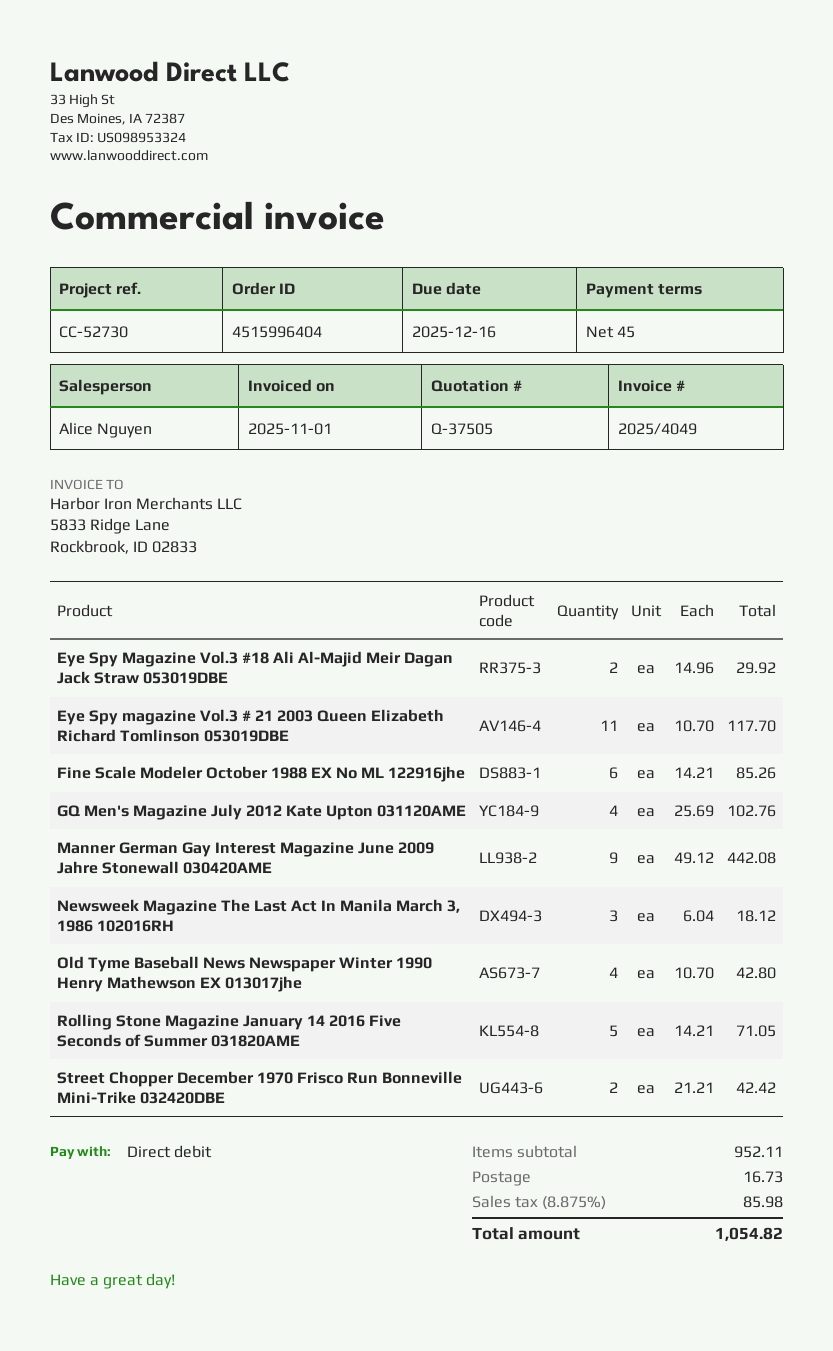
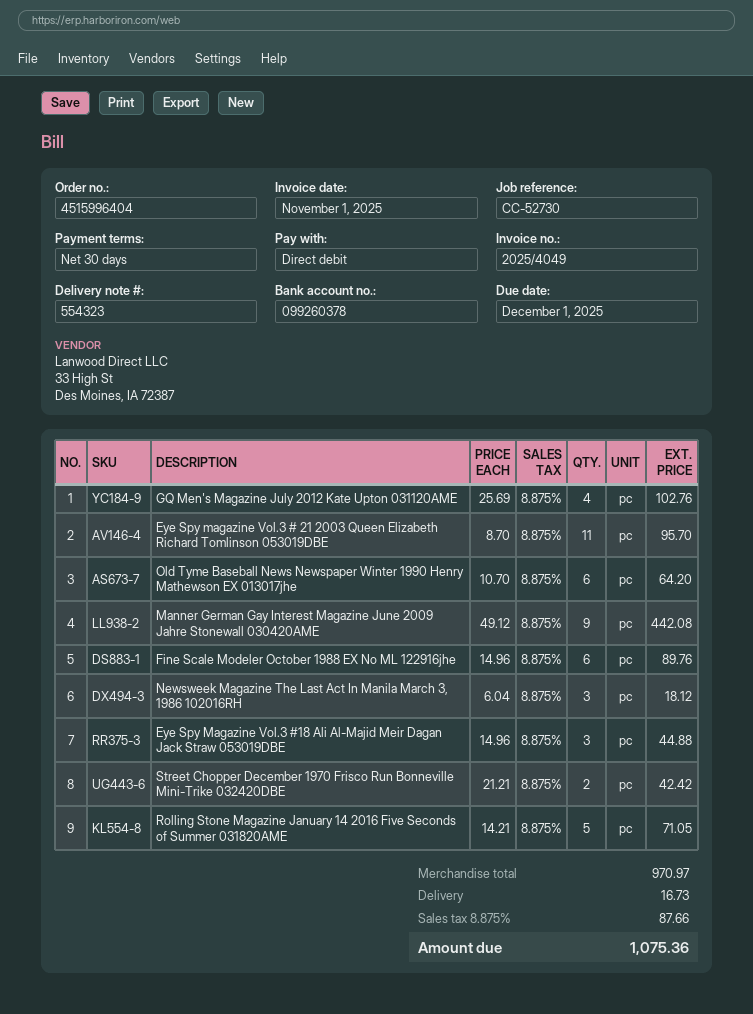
payment terms: 45 days -> 30 days
due date: 2025-12-16 -> 2025-12-01
Eye Spy Magazine Vol.3 #18 Ali Al-Majid Meir Dagan Jack Straw 053019DBE: 2 x 14.96 = 29.92 -> 3 x 14.96 = 44.88
Eye Spy magazine Vol.3 # 21 2003 Queen Elizabeth Richard Tomlinson 053019DBE: 11 x 10.70 = 117.70 -> 11 x 8.70 = 95.70
Fine Scale Modeler October 1988 EX No ML 122916jhe: 6 x 14.21 = 85.26 -> 6 x 14.96 = 89.76
Old Tyme Baseball News Newspaper Winter 1990 Henry Mathewson EX 013017jhe: 4 x 10.70 = 42.80 -> 6 x 10.70 = 64.20
subtotal: 952.11 -> 970.97
tax: 8.875% = 85.98 -> 8.875% = 87.66
total: 1054.82 -> 1075.36

